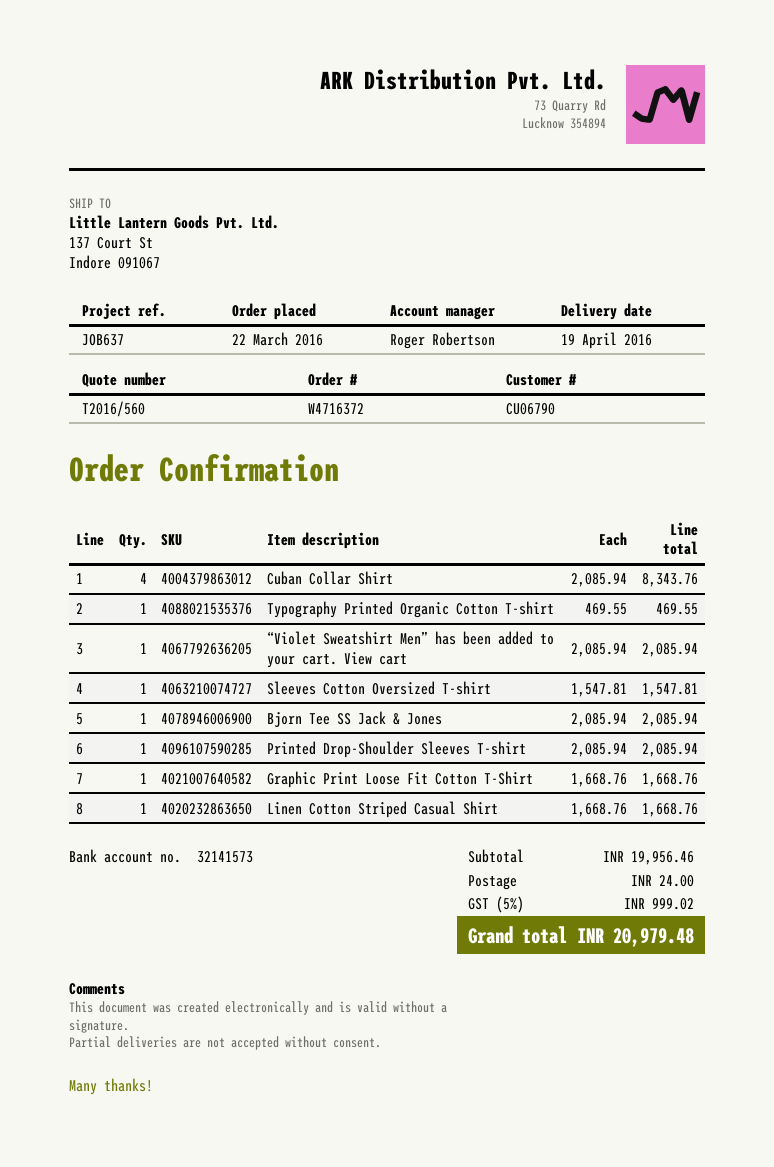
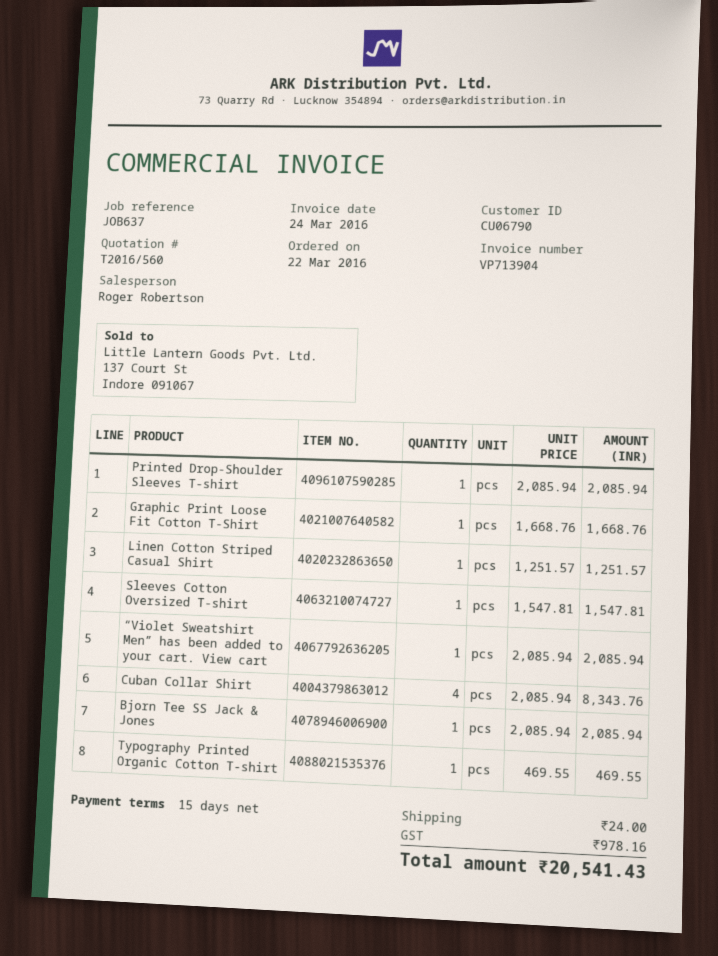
Linen Cotton Striped Casual Shirt: 1 x 1668.76 = 1668.76 -> 1 x 1251.57 = 1251.57
tax: 999.02 -> 978.16
total: 20979.48 -> 20541.43

